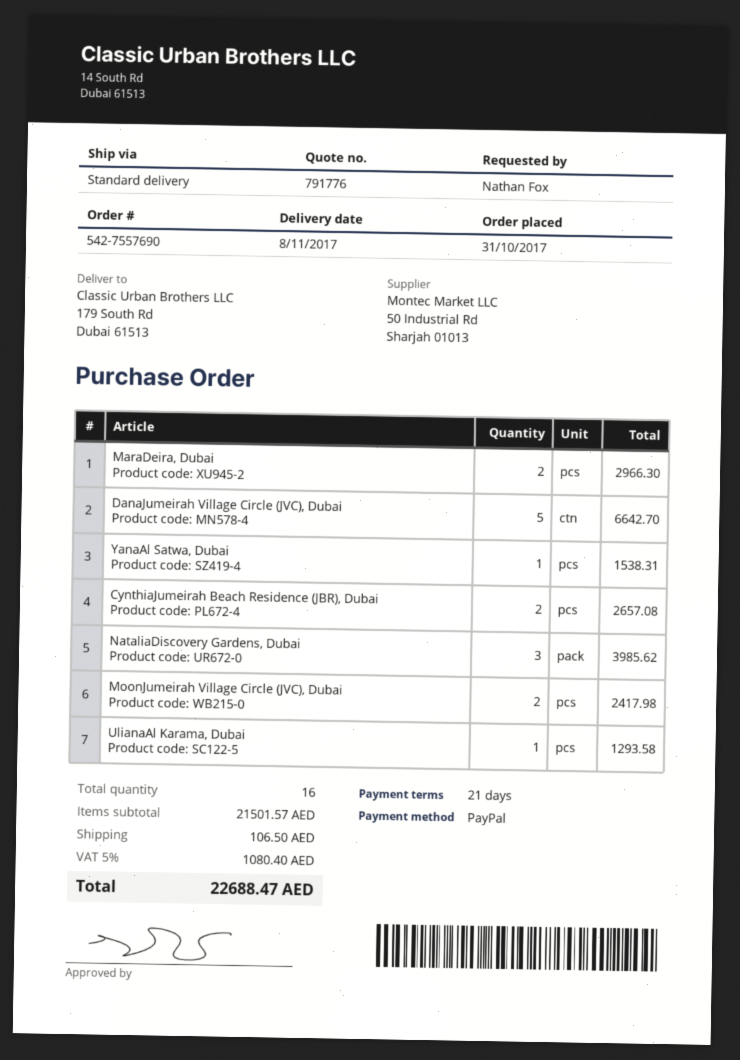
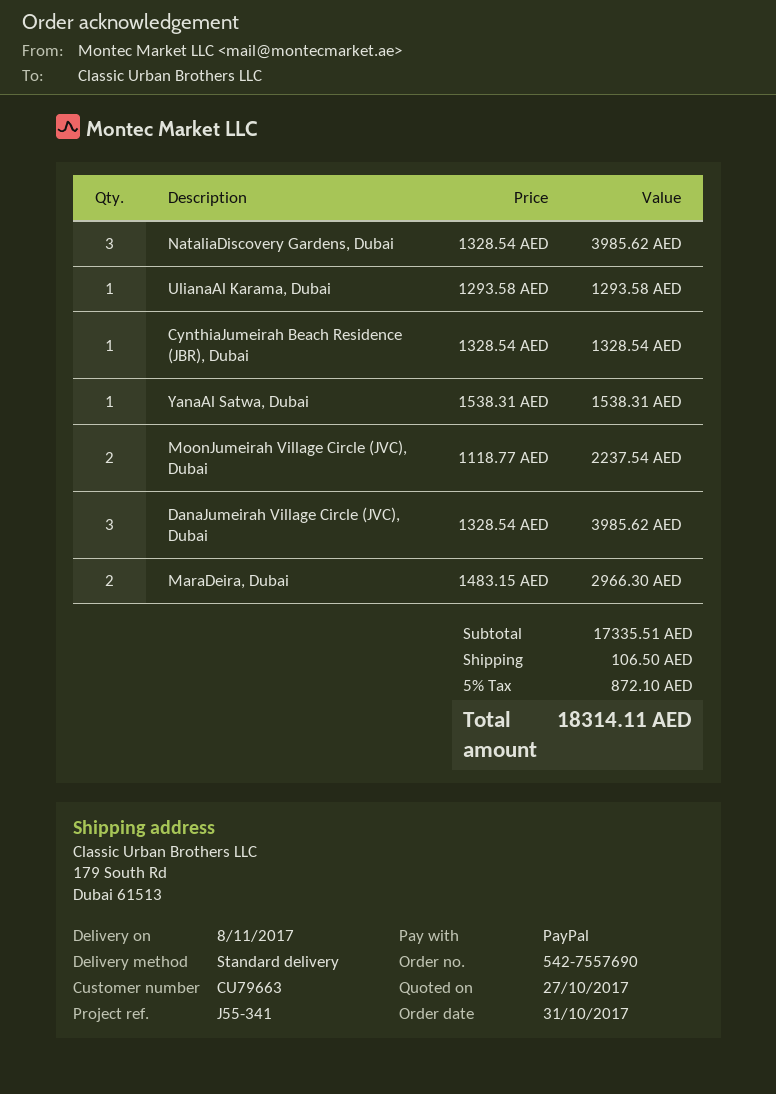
DanaJumeirah Village Circle (JVC), Dubai: 5 for 6642.70 -> 3 for 3985.62
CynthiaJumeirah Beach Residence (JBR), Dubai: 2 for 2657.08 -> 1 for 1328.54
MoonJumeirah Village Circle (JVC), Dubai: 2 for 2417.98 -> 2 for 2237.54
subtotal: 21501.57 -> 17335.51
tax: 5% = 1080.40 -> 5% = 872.10
total: 22688.47 -> 18314.11

